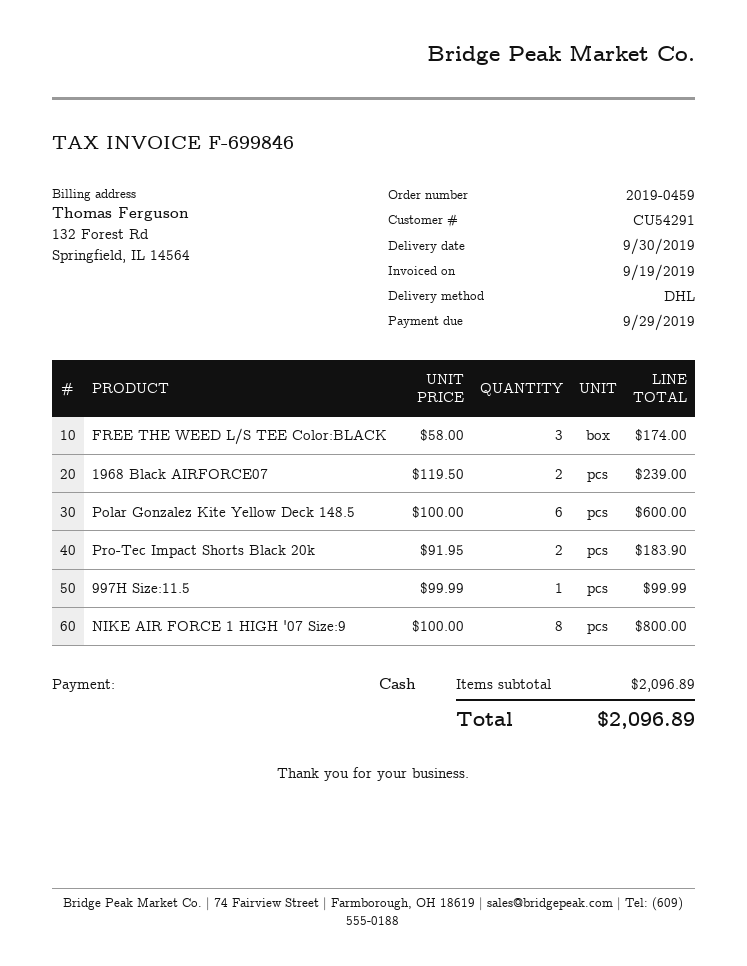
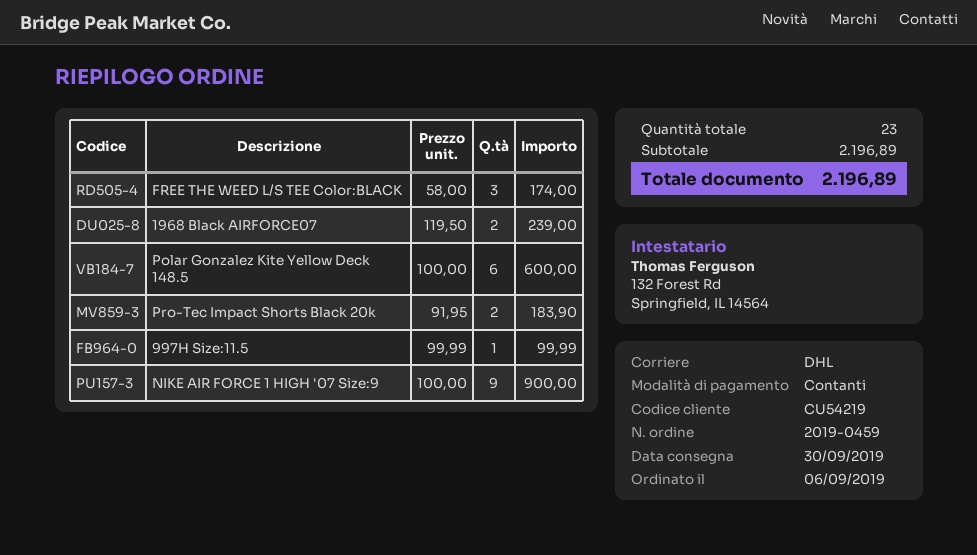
customer number: CU54291 -> CU54219
NIKE AIR FORCE 1 HIGH '07 Size:9: 8 x 100.00 = 800.00 -> 9 x 100.00 = 900.00
subtotal: 2096.89 -> 2196.89
total: 2096.89 -> 2196.89

